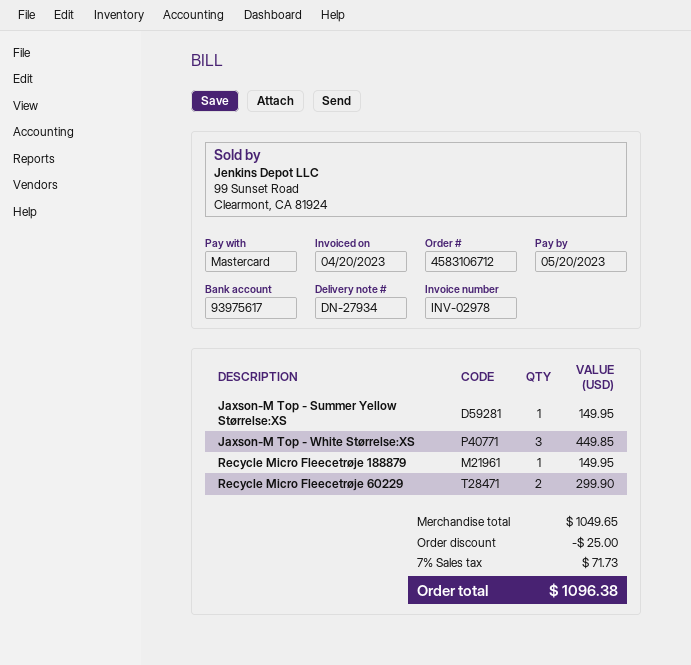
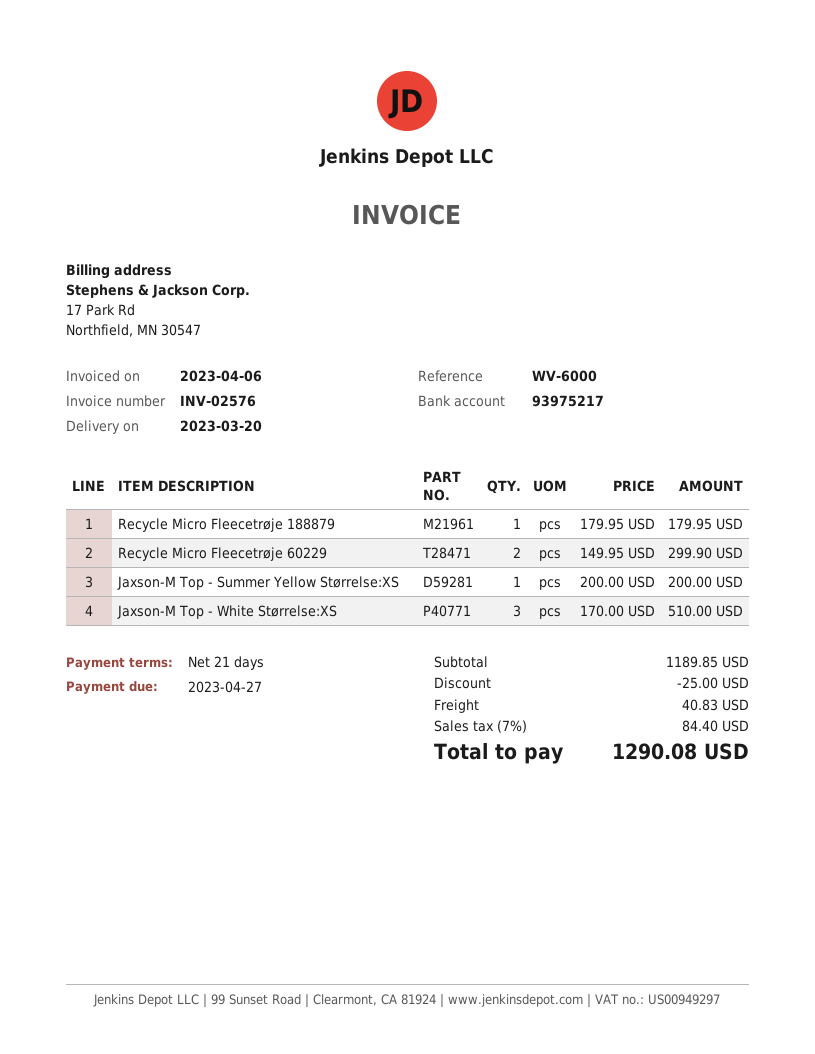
invoice number: INV-02978 -> INV-02576
invoice date: 2023-04-20 -> 2023-04-06
due date: 2023-05-20 -> 2023-04-27
bank account: 93975617 -> 93975217
Jaxson-M Top - Summer Yellow Størrelse:XS: 1 for 149.95 -> 1 for 200.00
Jaxson-M Top - White Størrelse:XS: 3 for 449.85 -> 3 for 510.00
Recycle Micro Fleecetrøje 188879: 1 for 149.95 -> 1 for 179.95
subtotal: 1049.65 -> 1189.85
shipping: none -> 40.83
tax: 7% = 71.73 -> 7% = 84.40
total: 1096.38 -> 1290.08

